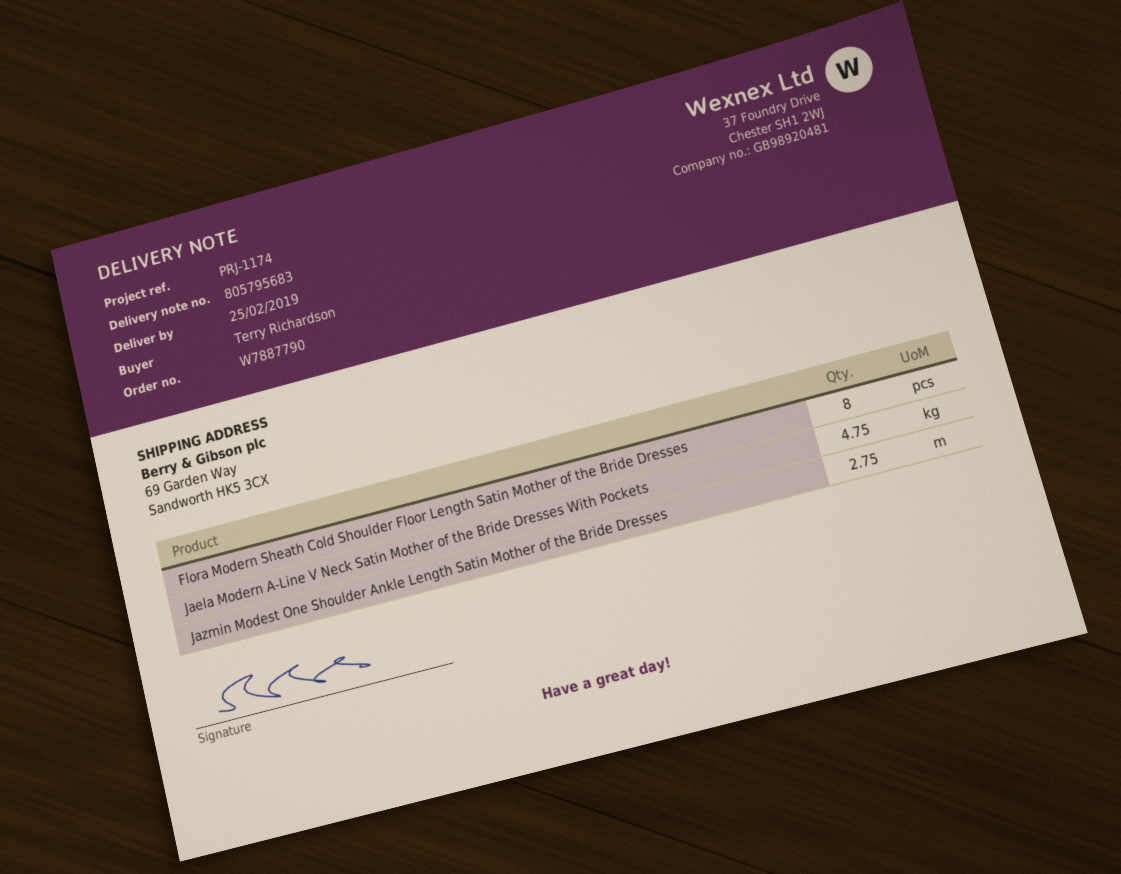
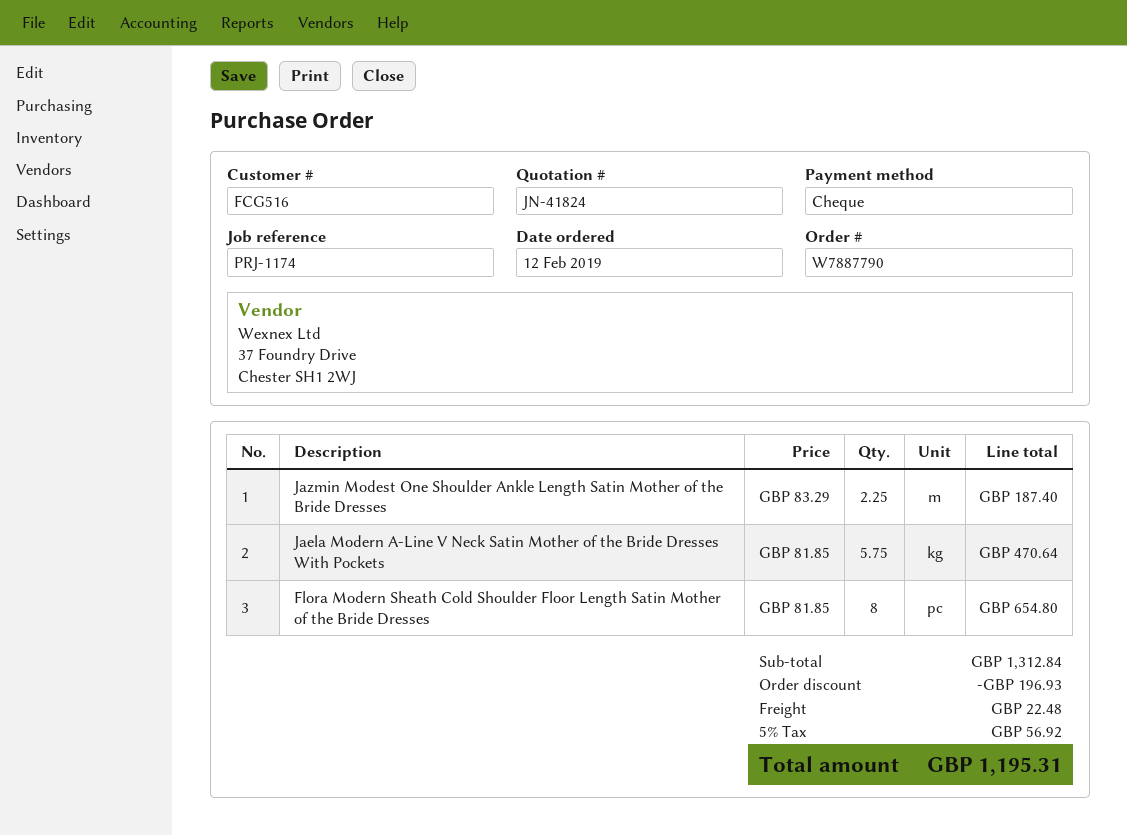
Jaela Modern A-Line V Neck Satin Mother of the Bride Dresses With Pockets: 4.75 -> 5.75
Jazmin Modest One Shoulder Ankle Length Satin Mother of the Bride Dresses: 2.75 -> 2.25

